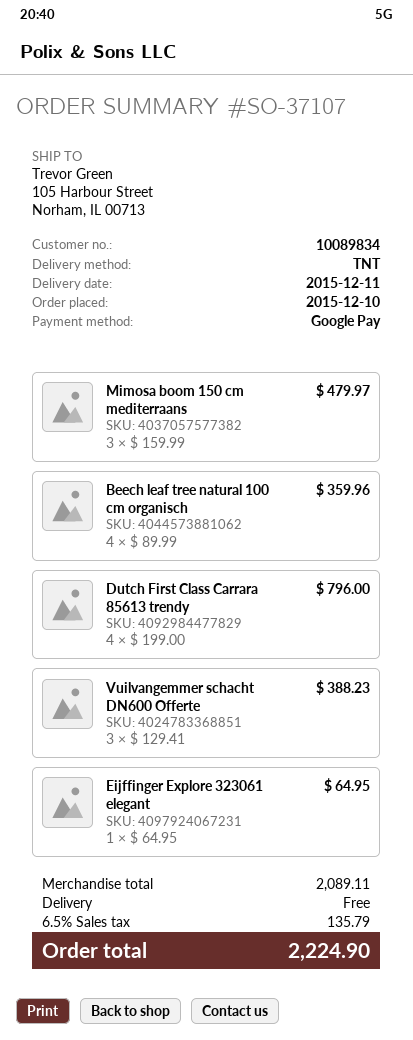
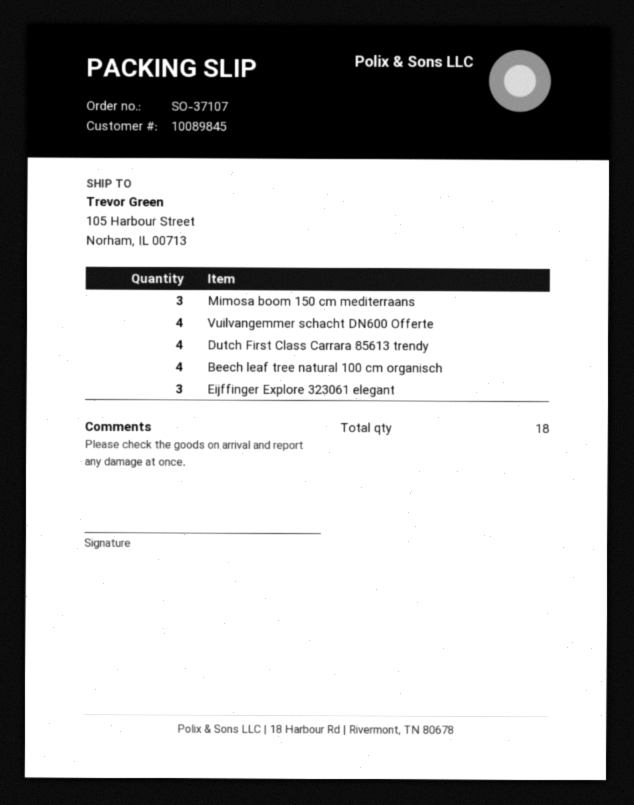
customer number: 10089834 -> 10089845
Vuilvangemmer schacht DN600 Offerte: 3 -> 4
Eijffinger Explore 323061 elegant: 1 -> 3

